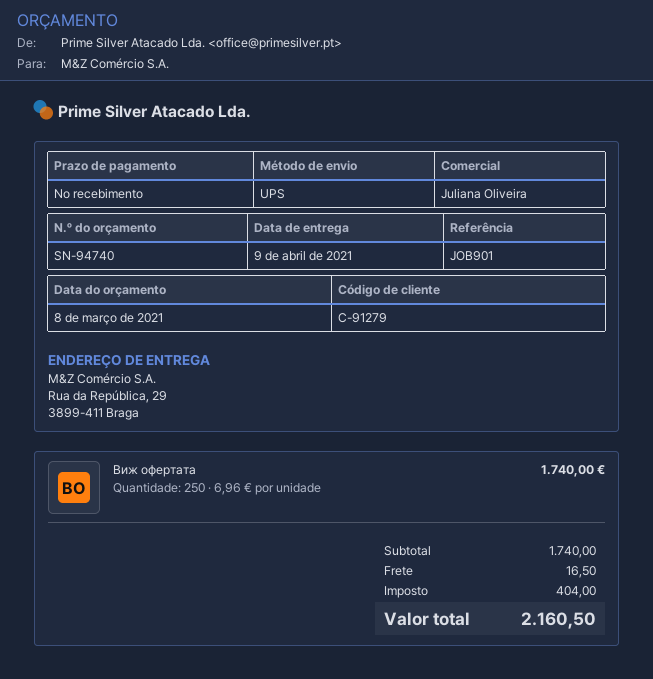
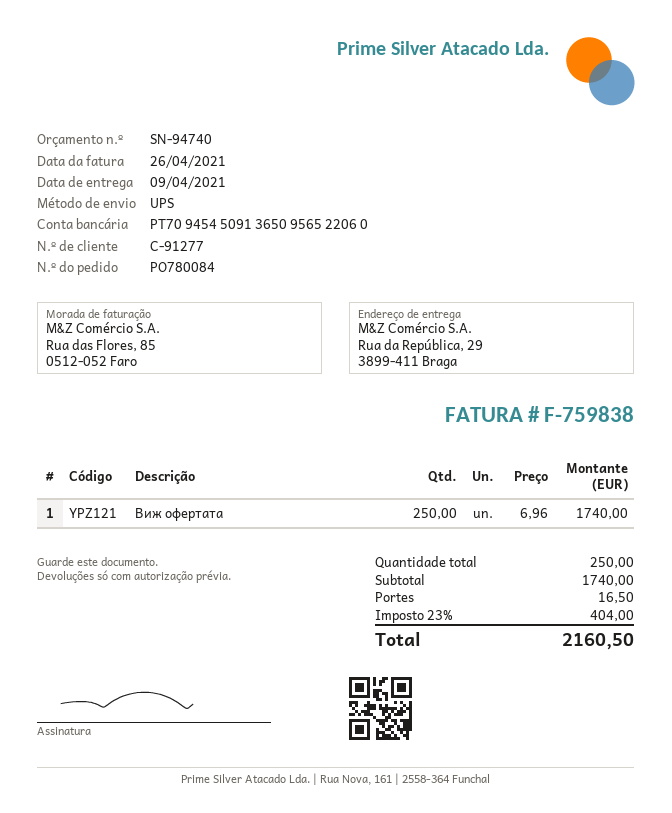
customer number: C-91279 -> C-91277

